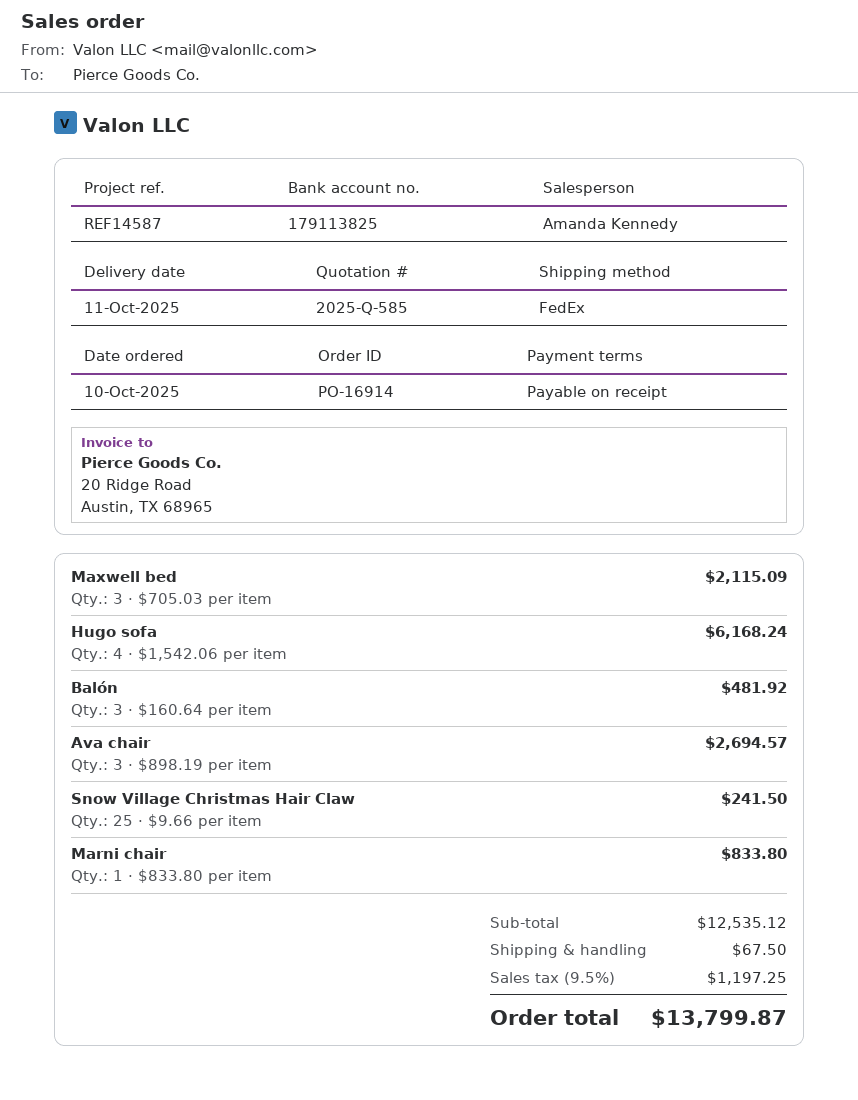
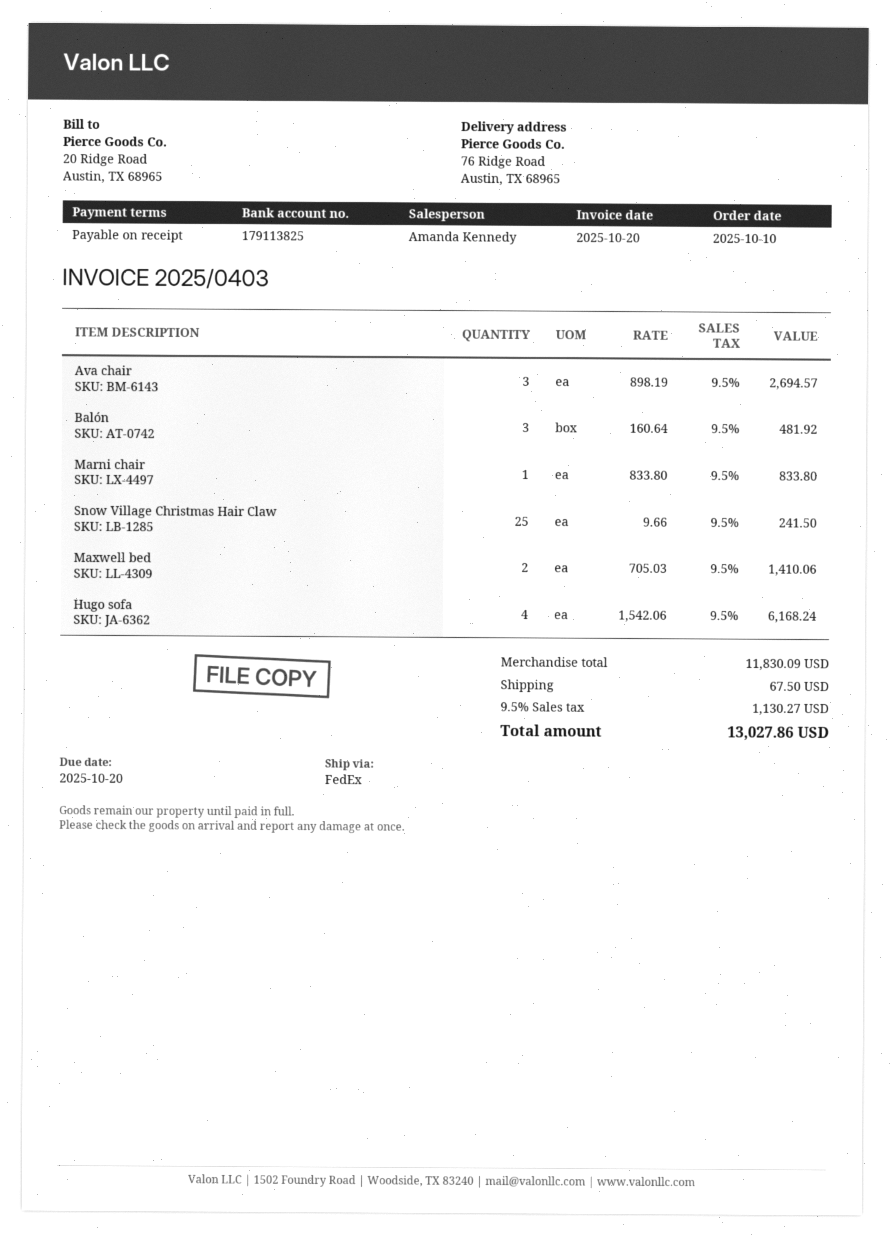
Maxwell bed: 3 x 705.03 = 2115.09 -> 2 x 705.03 = 1410.06
subtotal: 12535.12 -> 11830.09
tax: 9.5% = 1197.25 -> 9.5% = 1130.27
total: 13799.87 -> 13027.86

